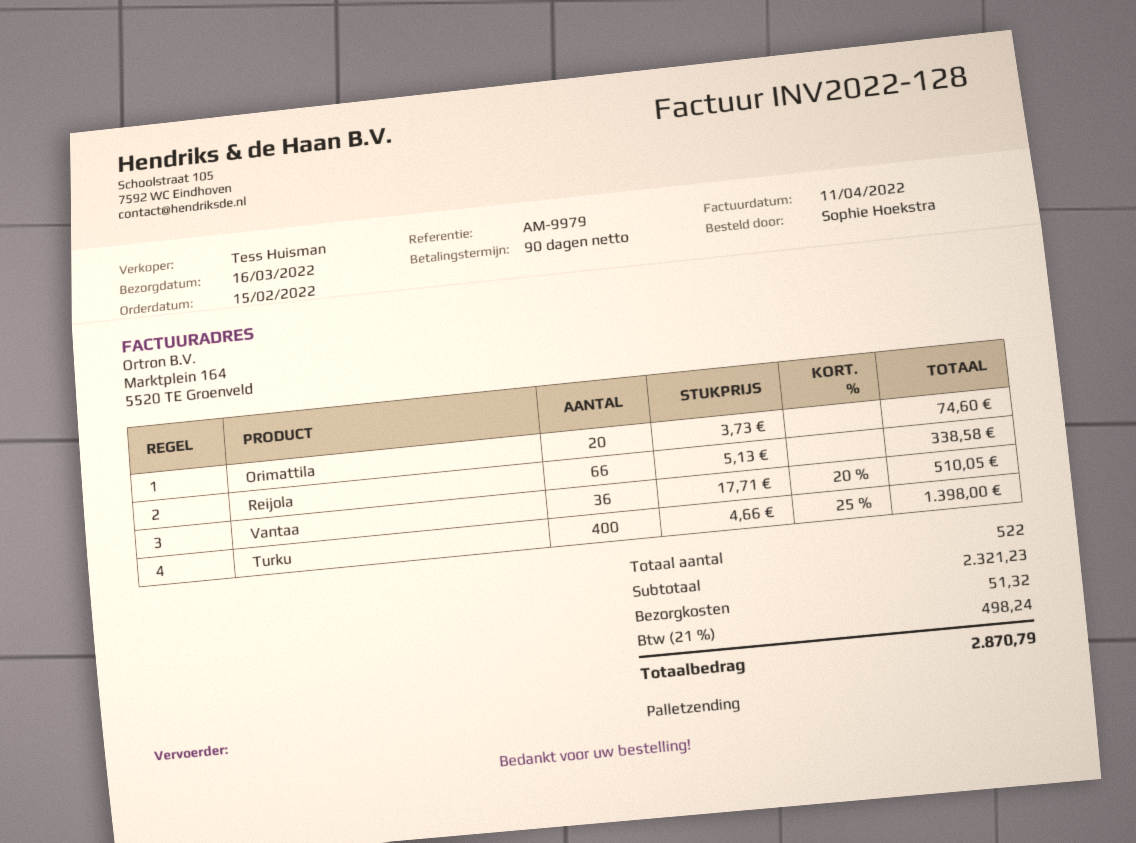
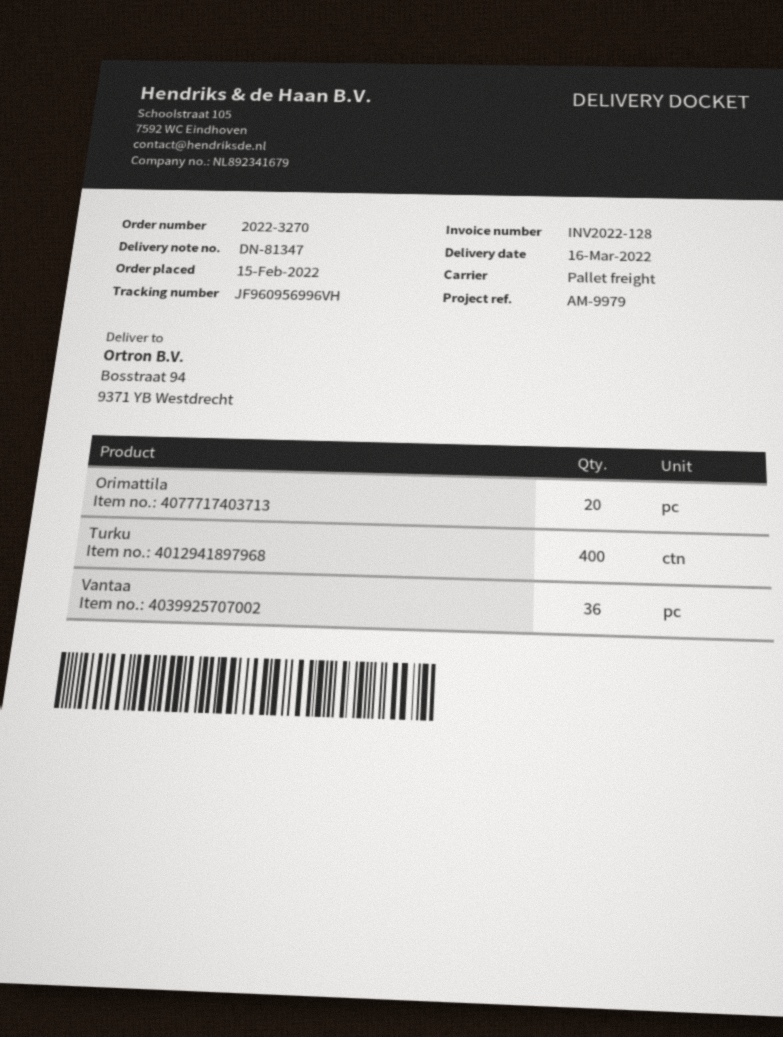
Reijola: 66 -> none

